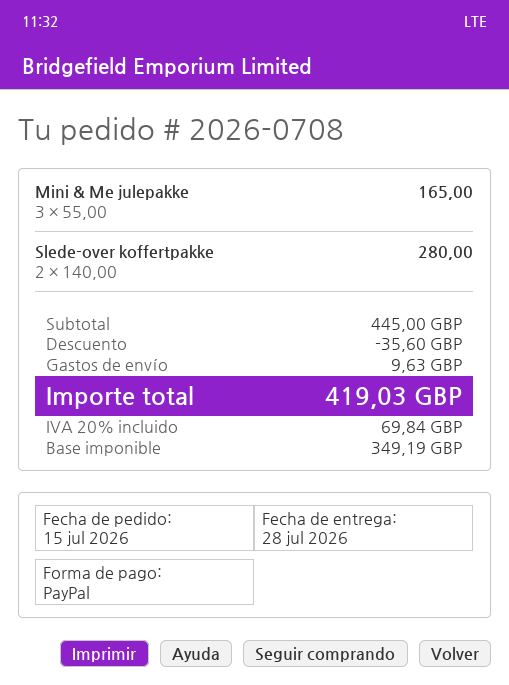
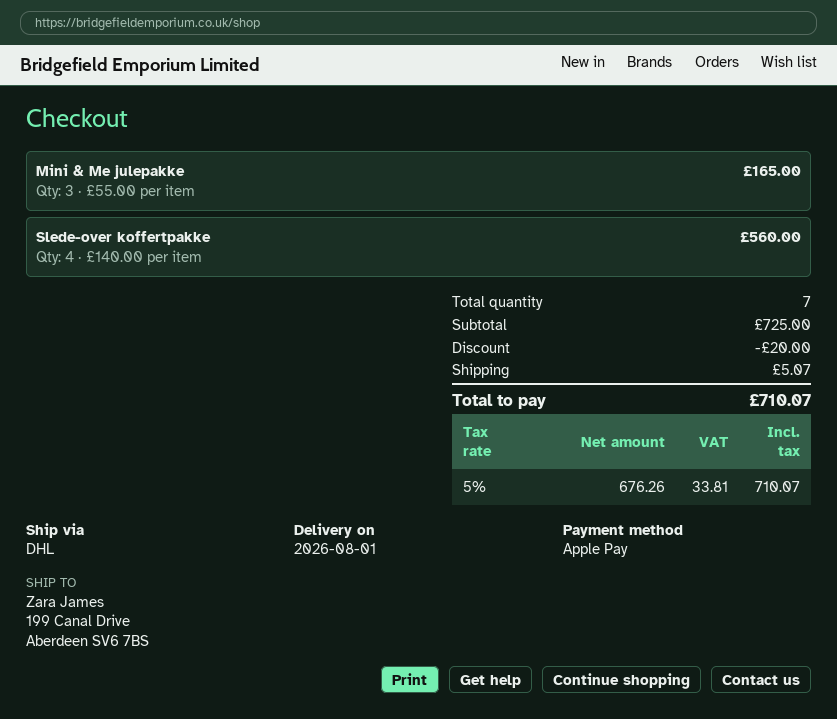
delivery date: 2026-07-28 -> 2026-08-01
payment method: PayPal -> Apple Pay
Slede-over koffertpakke: 2 x 140.00 = 280.00 -> 4 x 140.00 = 560.00
subtotal: 445.00 -> 725.00
discount: 35.60 -> 20.00
shipping: 9.63 -> 5.07
net: 349.19 -> 676.26
tax: 20% = 69.84 -> 5% = 33.81
total: 419.03 -> 710.07

